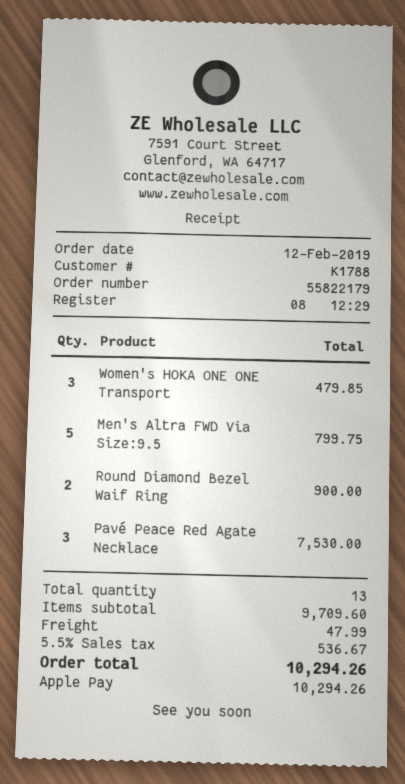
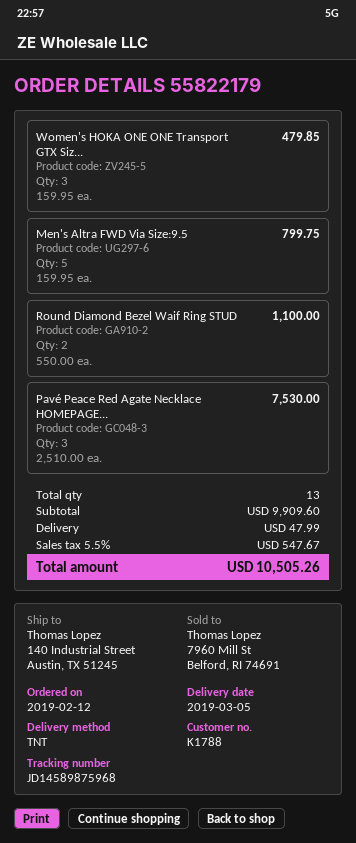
Round Diamond Bezel Waif Ring: 2 for 900.00 -> 2 for 1100.00
subtotal: 9709.60 -> 9909.60
tax: 5.5% = 536.67 -> 5.5% = 547.67
total: 10294.26 -> 10505.26

